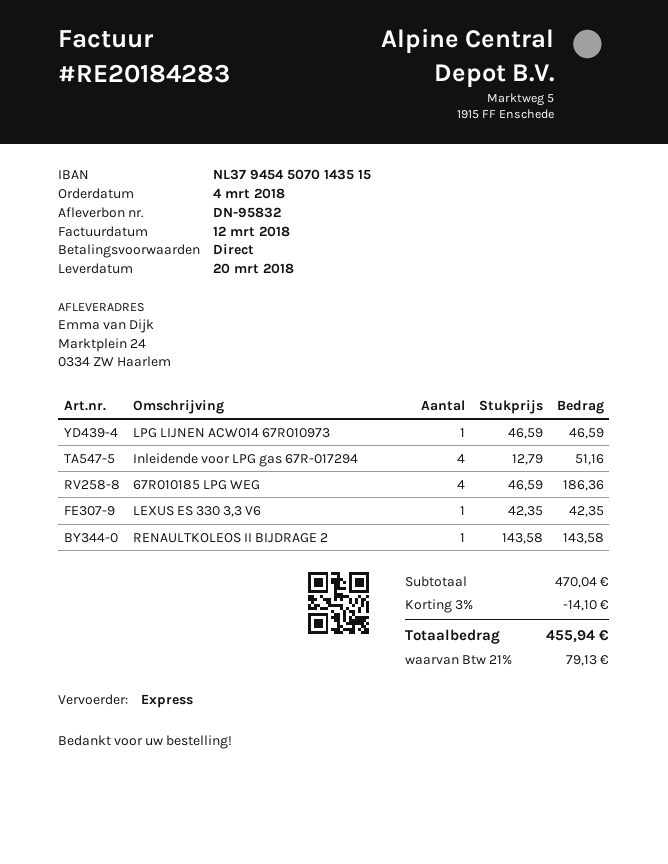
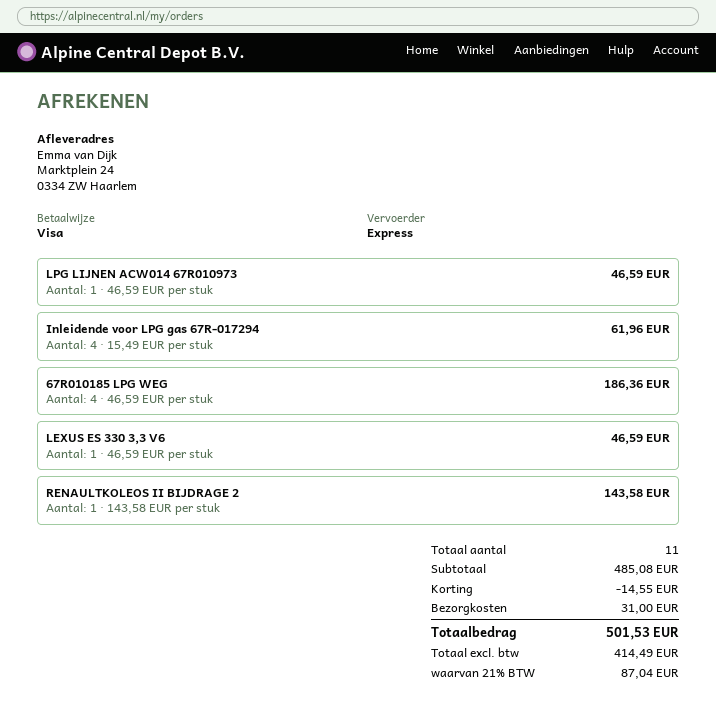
Inleidende voor LPG gas 67R-017294: 4 x 12.79 = 51.16 -> 4 x 15.49 = 61.96
LEXUS ES 330 3,3 V6: 1 x 42.35 = 42.35 -> 1 x 46.59 = 46.59
subtotal: 470.04 -> 485.08
discount: 14.10 -> 14.55
shipping: none -> 31.00
tax: 21% = 79.13 -> 21% = 87.04
total: 455.94 -> 501.53

